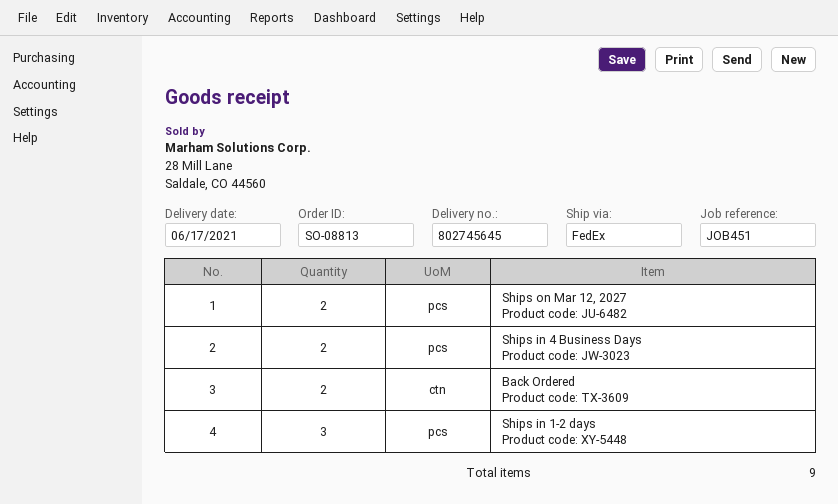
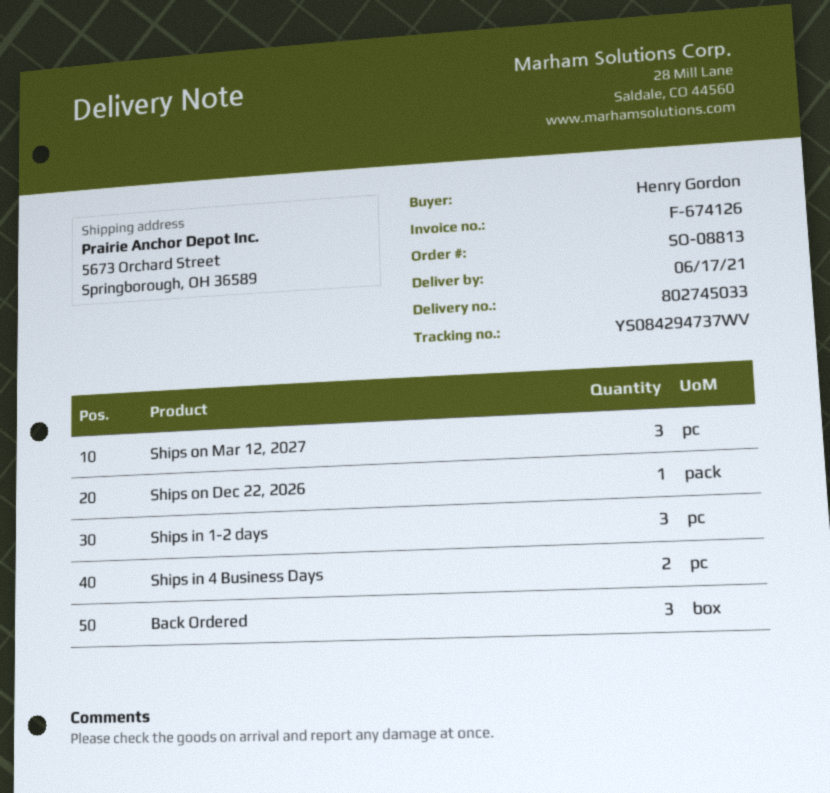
delivery note number: 802745645 -> 802745033
Ships on Mar 12, 2027: 2 -> 3
Back Ordered: 2 -> 3
Ships on Dec 22, 2026: none -> 1

